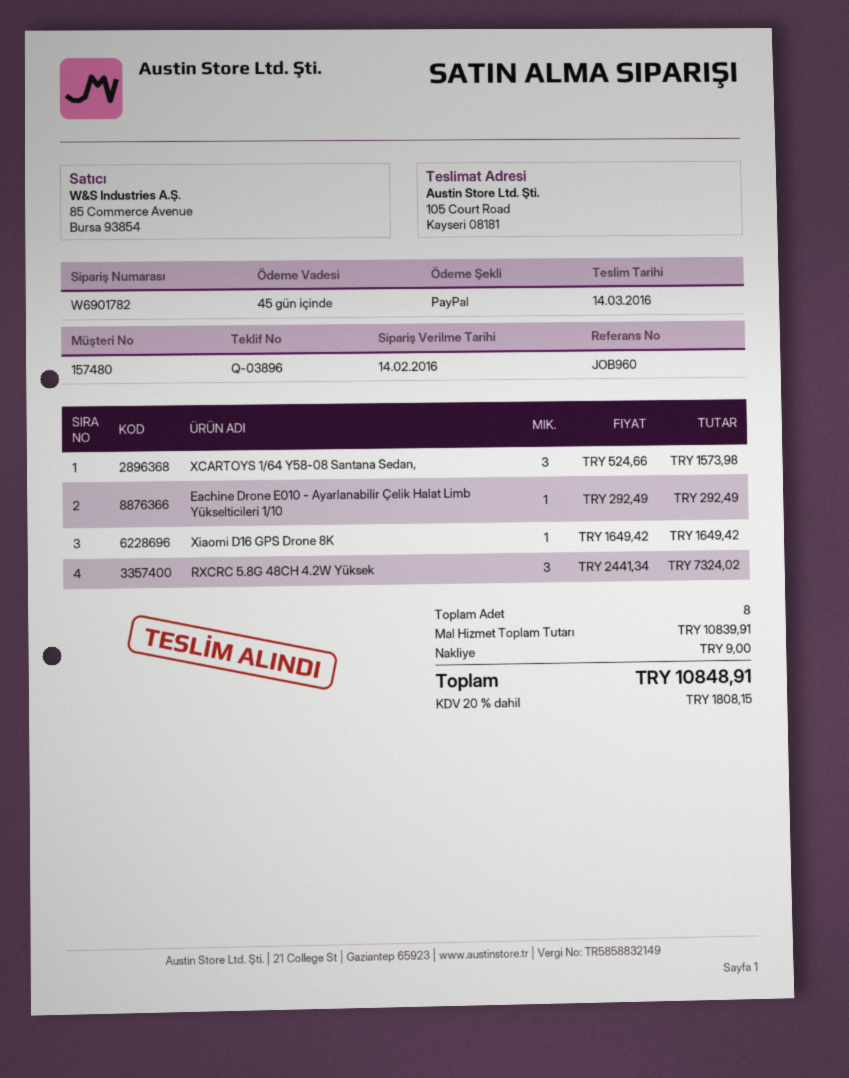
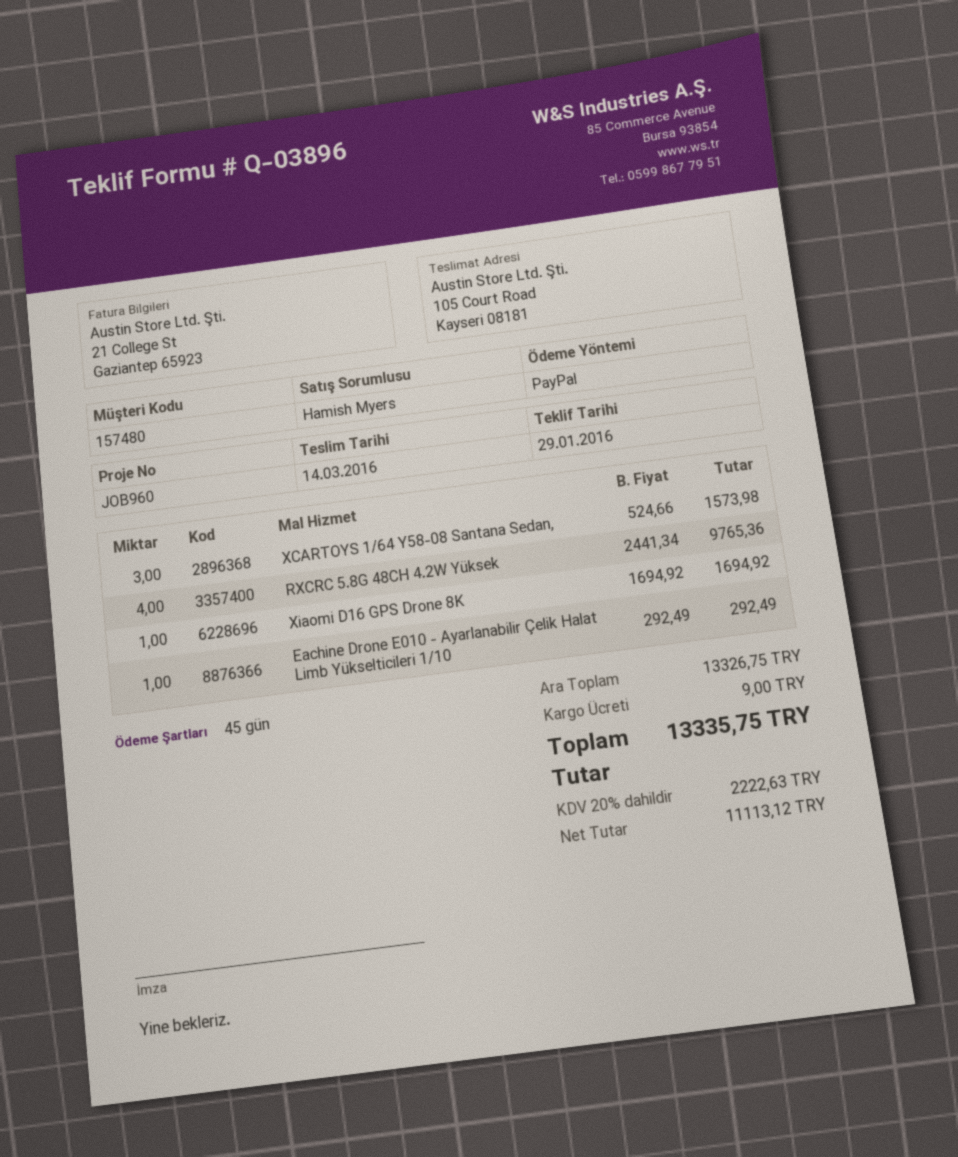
Xiaomi D16 GPS Drone 8K: 1 x 1649.42 = 1649.42 -> 1 x 1694.92 = 1694.92
RXCRC 5.8G 48CH 4.2W Yüksek: 3 x 2441.34 = 7324.02 -> 4 x 2441.34 = 9765.36
subtotal: 10839.91 -> 13326.75
tax: 20% = 1808.15 -> 20% = 2222.63
total: 10848.91 -> 13335.75

